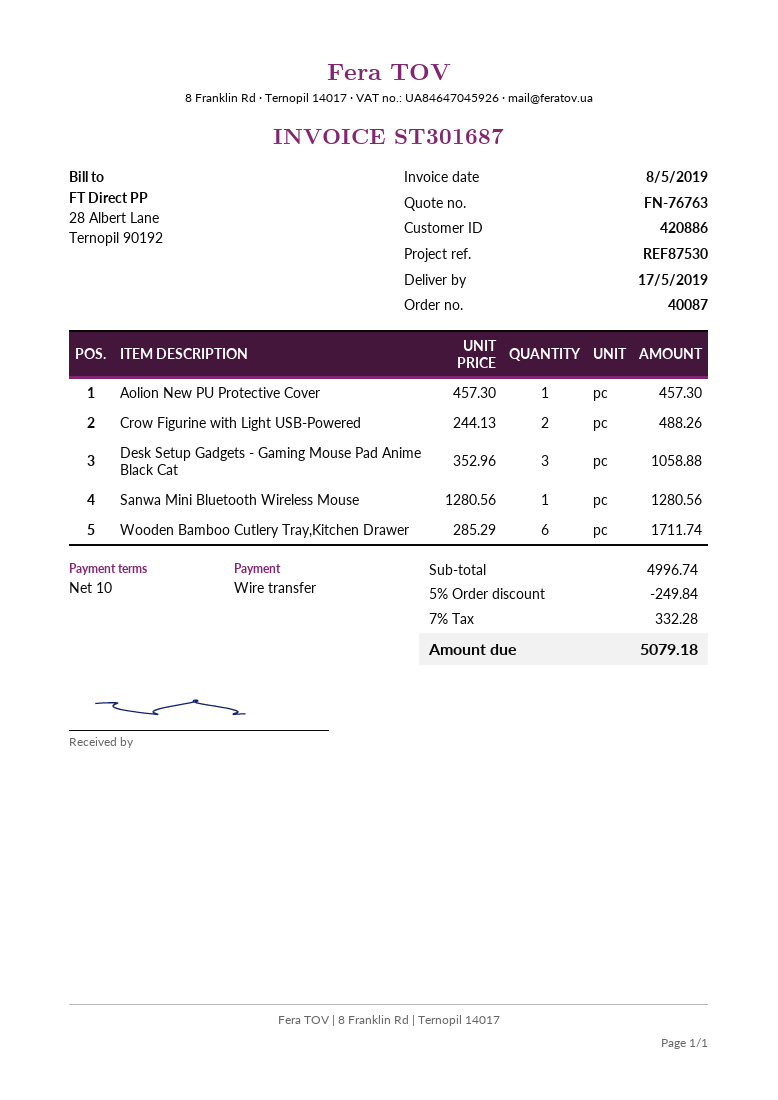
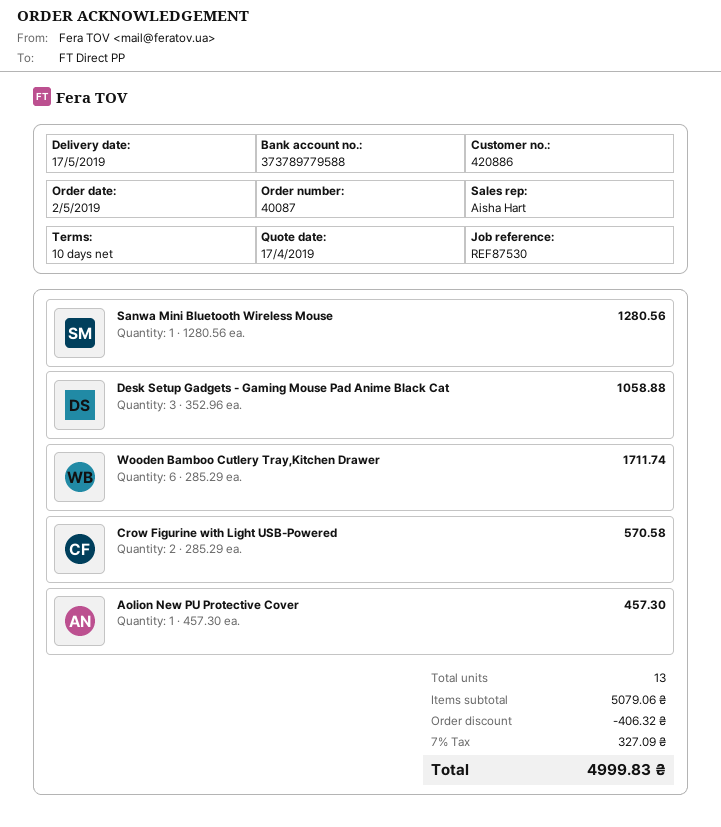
Crow Figurine with Light USB-Powered: 2 x 244.13 = 488.26 -> 2 x 285.29 = 570.58
subtotal: 4996.74 -> 5079.06
discount: 249.84 -> 406.32
tax: 7% = 332.28 -> 7% = 327.09
total: 5079.18 -> 4999.83

